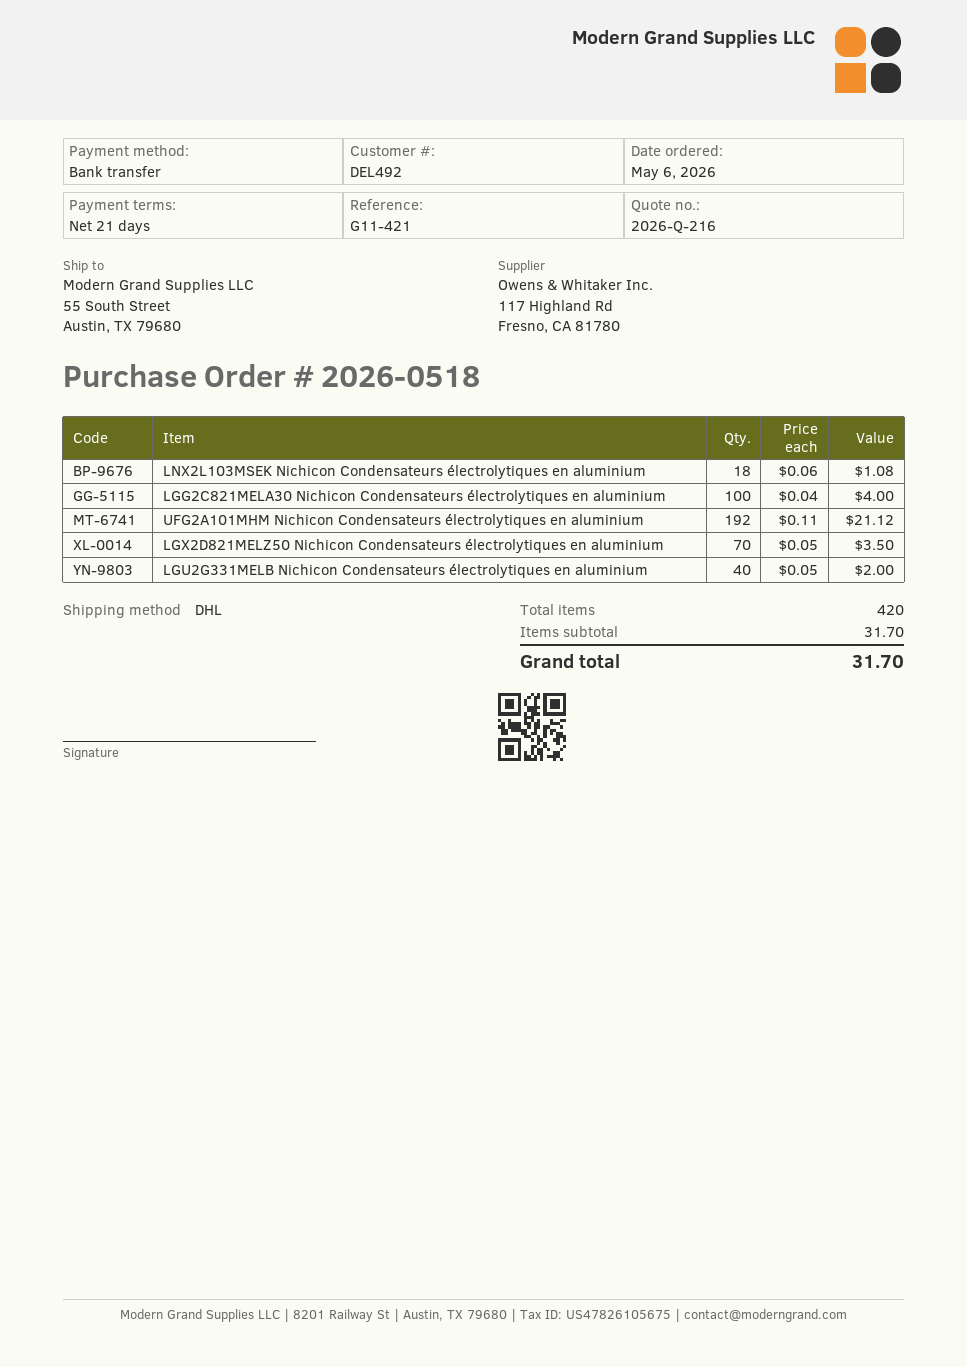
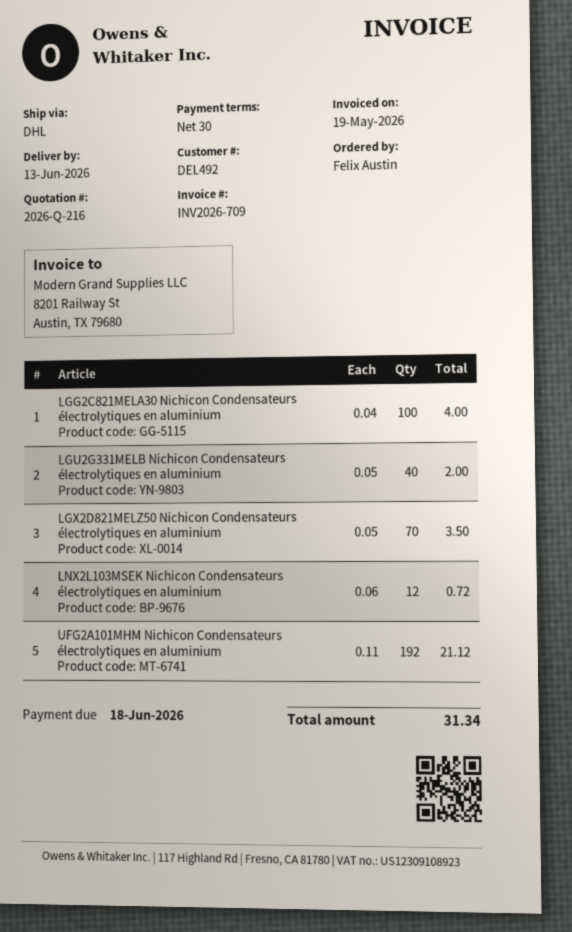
payment terms: 21 days -> 30 days
LNX2L103MSEK Nichicon Condensateurs électrolytiques en aluminium: 18 x 0.06 = 1.08 -> 12 x 0.06 = 0.72
total: 31.70 -> 31.34

